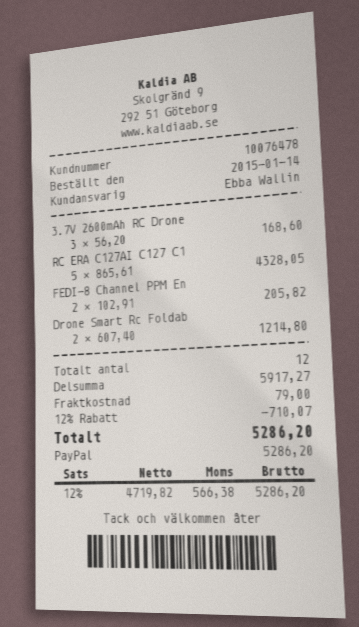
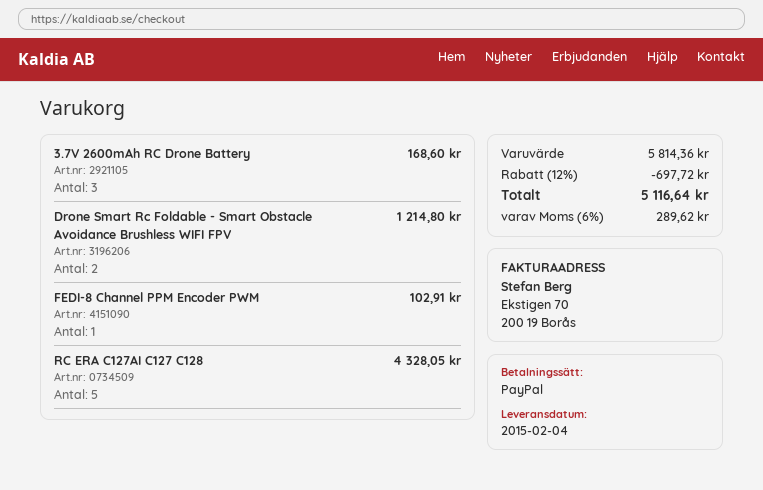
FEDI-8 Channel PPM En: 2 for 205.82 -> 1 for 102.91
subtotal: 5917.27 -> 5814.36
discount: 12% = 710.07 -> 12% = 697.72
shipping: 79.00 -> none
tax: 12% = 566.38 -> 6% = 289.62
total: 5286.20 -> 5116.64

